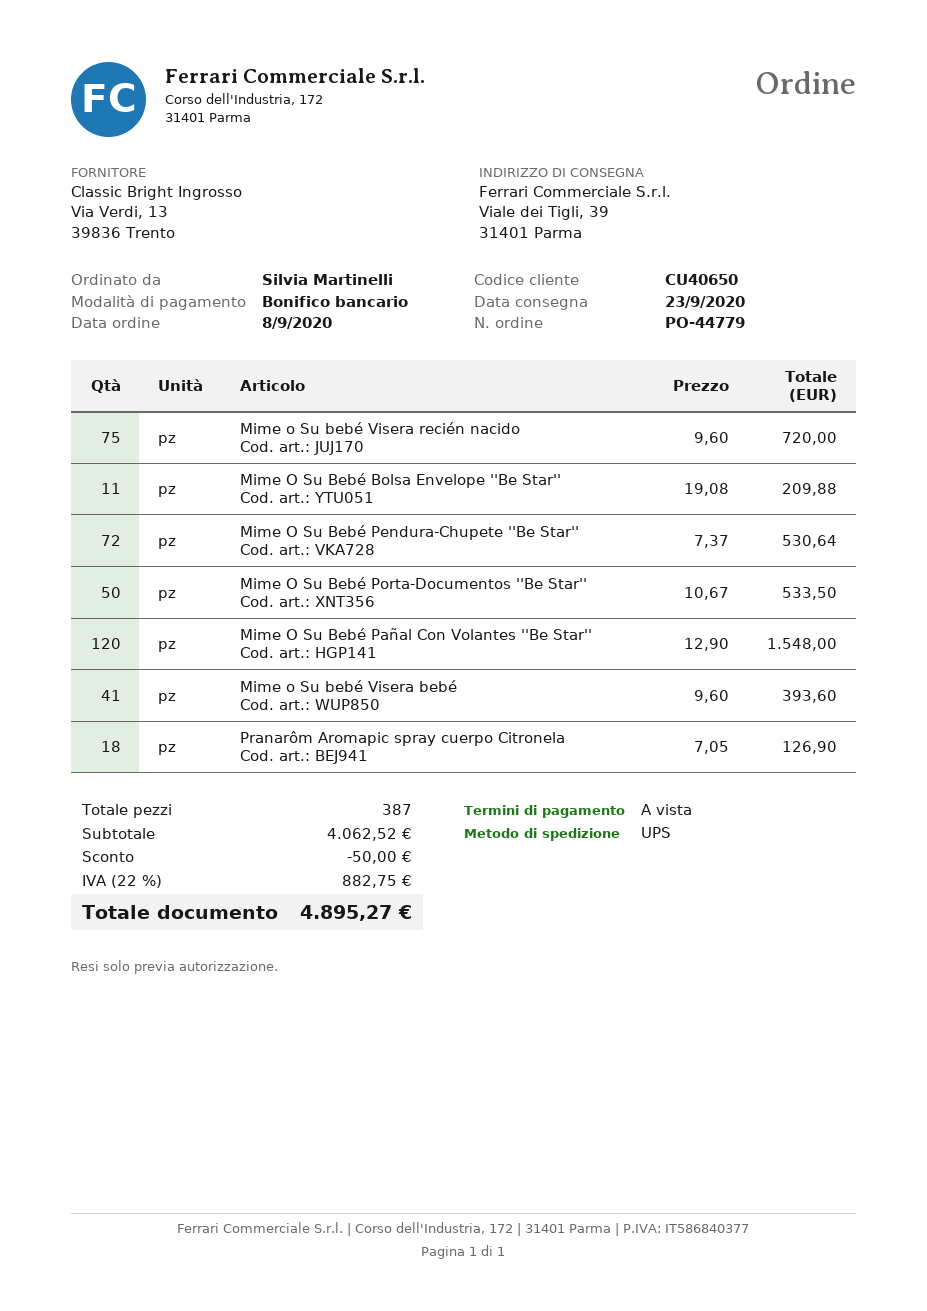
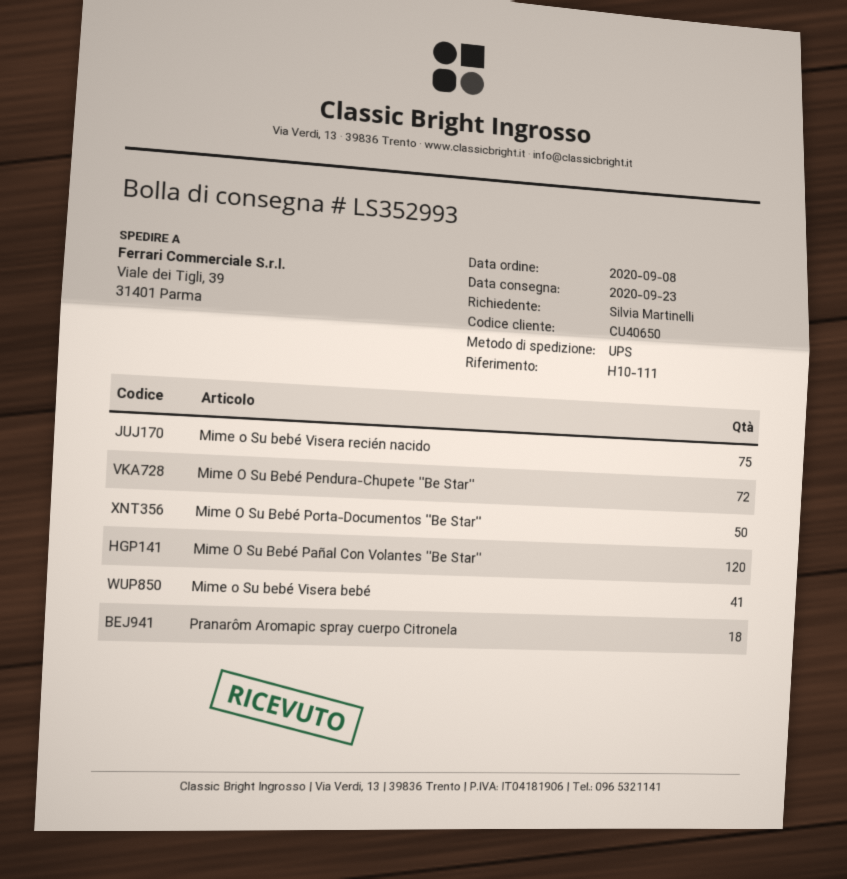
Mime O Su Bebé Bolsa Envelope ''Be Star'': 11 -> none

